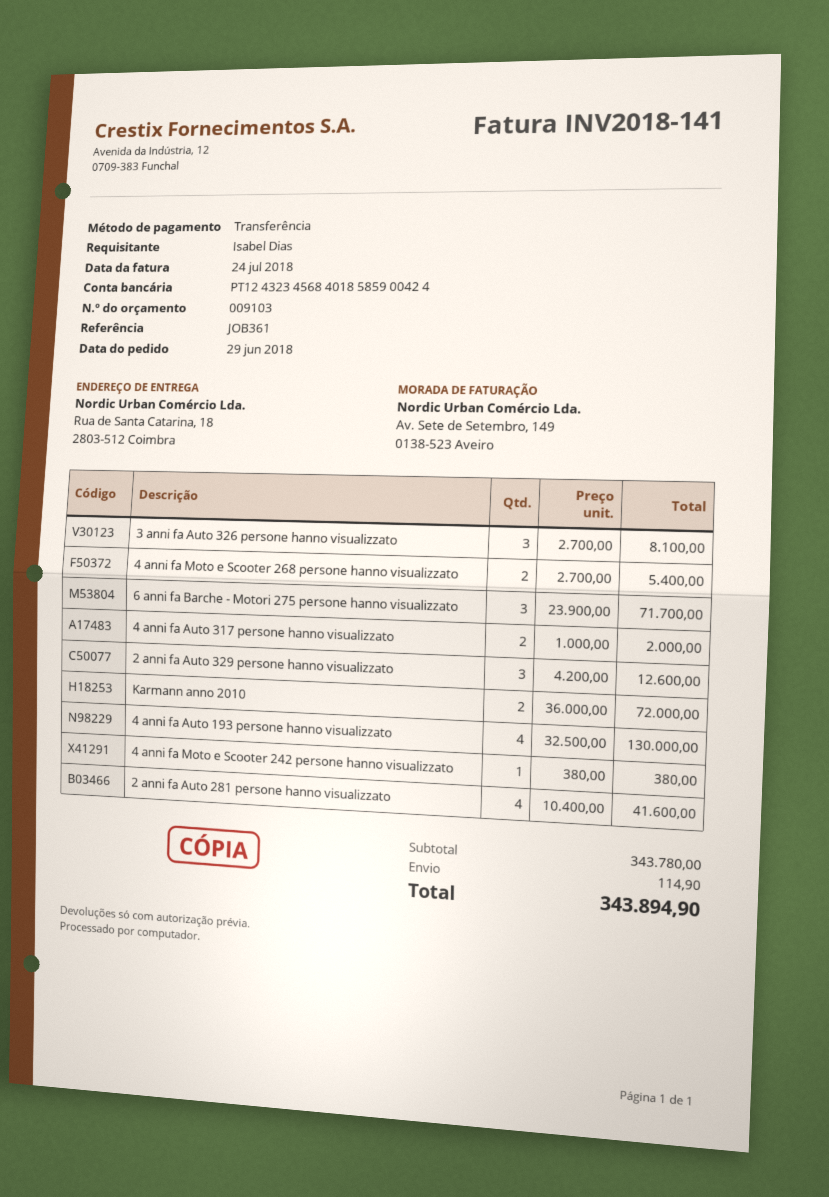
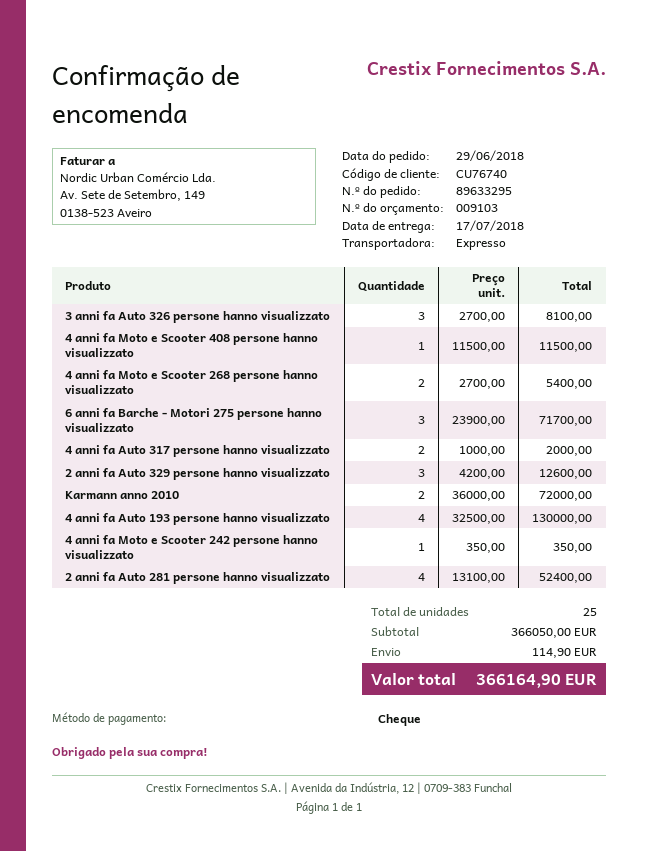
payment method: bank transfer -> cheque
4 anni fa Moto e Scooter 242 persone hanno visualizzato: 1 x 380.00 = 380.00 -> 1 x 350.00 = 350.00
2 anni fa Auto 281 persone hanno visualizzato: 4 x 10400.00 = 41600.00 -> 4 x 13100.00 = 52400.00
4 anni fa Moto e Scooter 408 persone hanno visualizzato: none -> 1 x 11500.00 = 11500.00
subtotal: 343780.00 -> 366050.00
total: 343894.90 -> 366164.90

